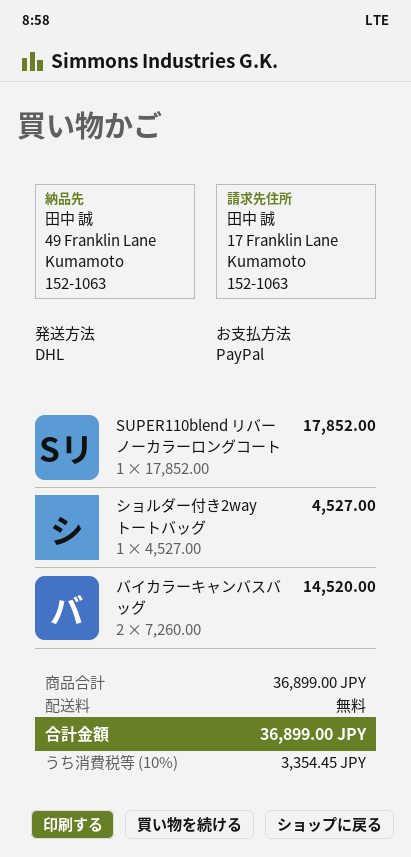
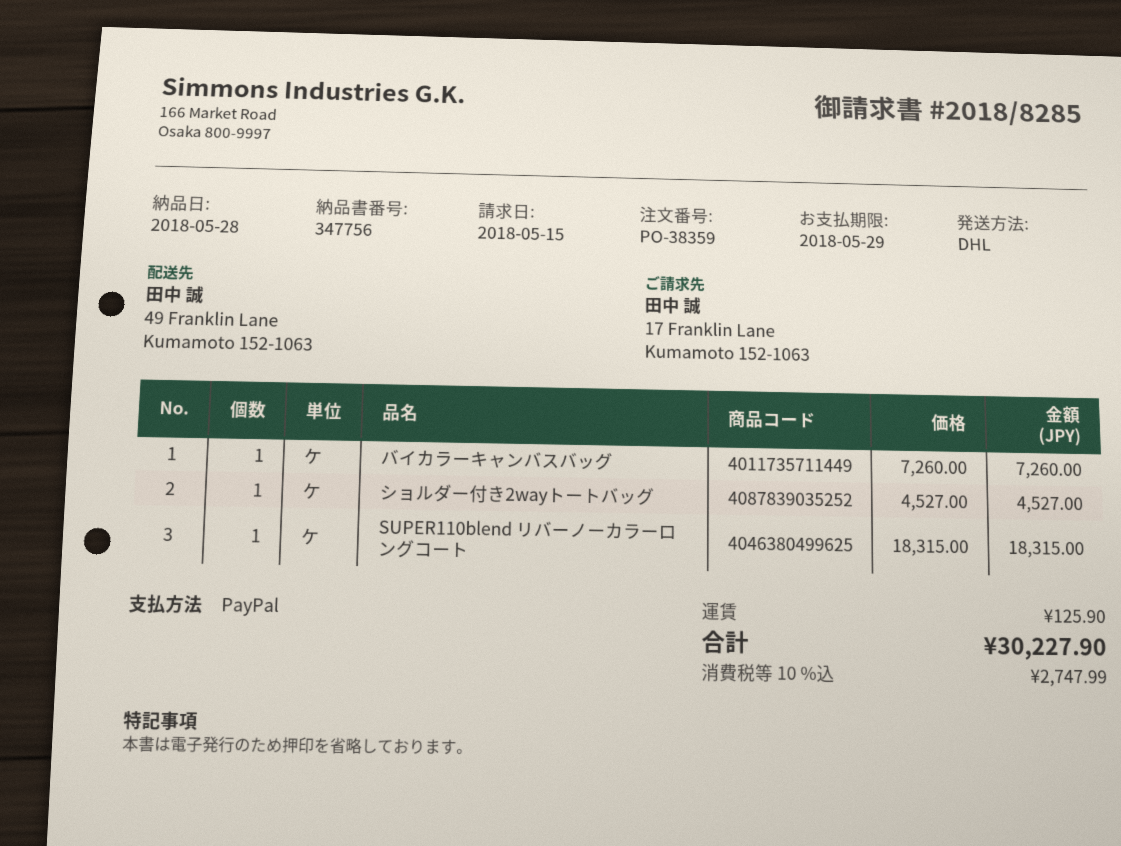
SUPER110blend リバーノーカラーロングコート: 1 x 17852.00 = 17852.00 -> 1 x 18315.00 = 18315.00
バイカラーキャンバスバッグ: 2 x 7260.00 = 14520.00 -> 1 x 7260.00 = 7260.00
shipping: 0.00 -> 125.90
tax: 10% = 3354.45 -> 10% = 2747.99
total: 36899.00 -> 30227.90

